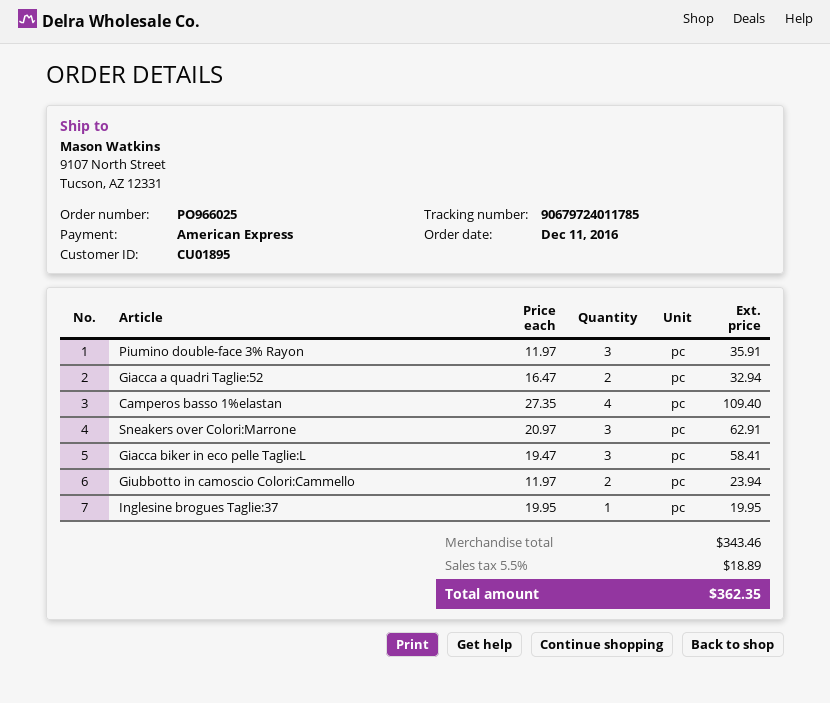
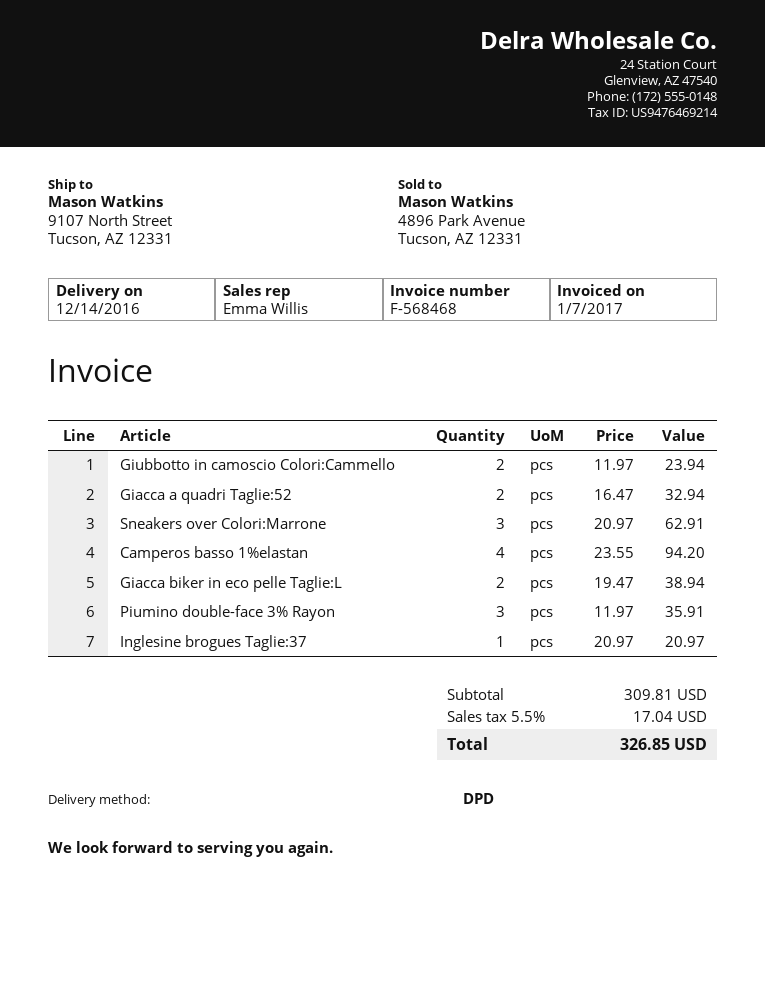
Camperos basso 1%elastan: 4 x 27.35 = 109.40 -> 4 x 23.55 = 94.20
Giacca biker in eco pelle Taglie:L: 3 x 19.47 = 58.41 -> 2 x 19.47 = 38.94
Inglesine brogues Taglie:37: 1 x 19.95 = 19.95 -> 1 x 20.97 = 20.97
subtotal: 343.46 -> 309.81
tax: 5.5% = 18.89 -> 5.5% = 17.04
total: 362.35 -> 326.85

